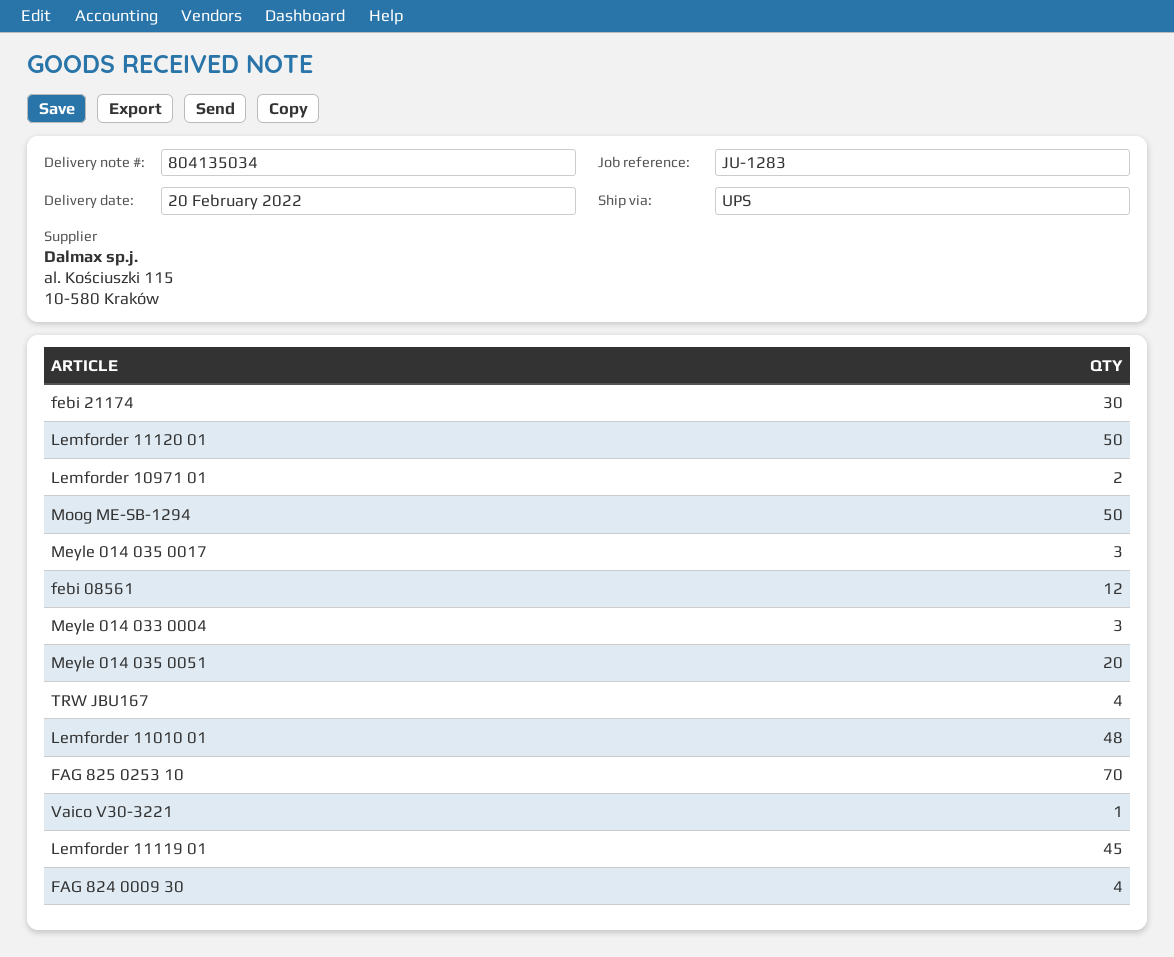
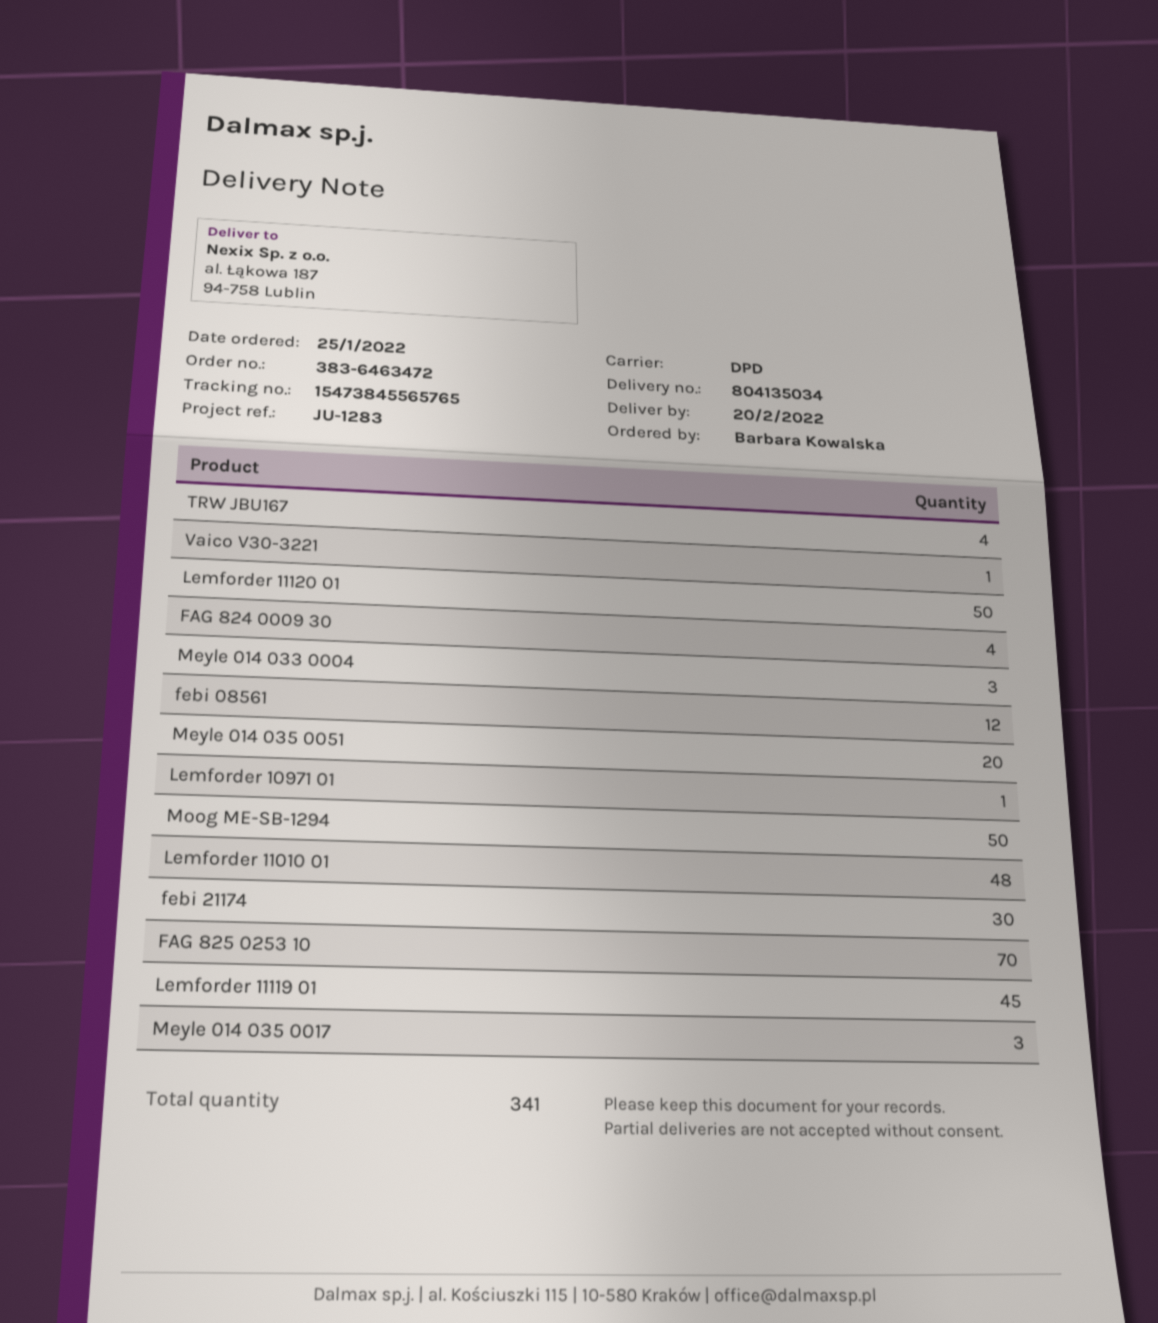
shipping method: UPS -> DPD
Lemforder 10971 01: 2 -> 1

